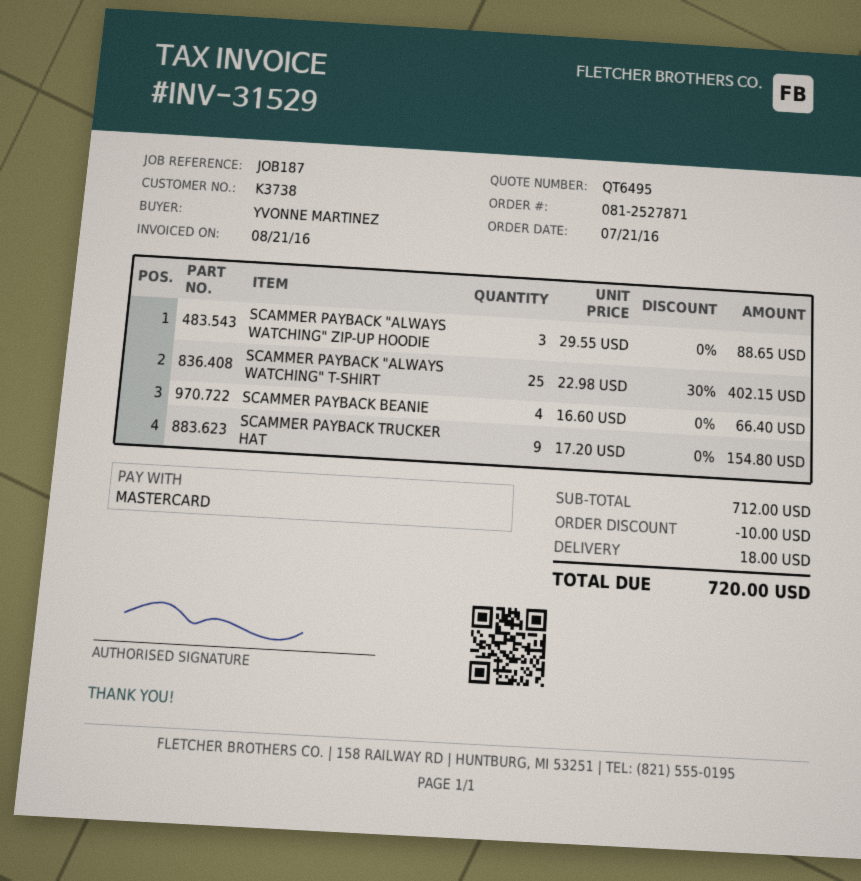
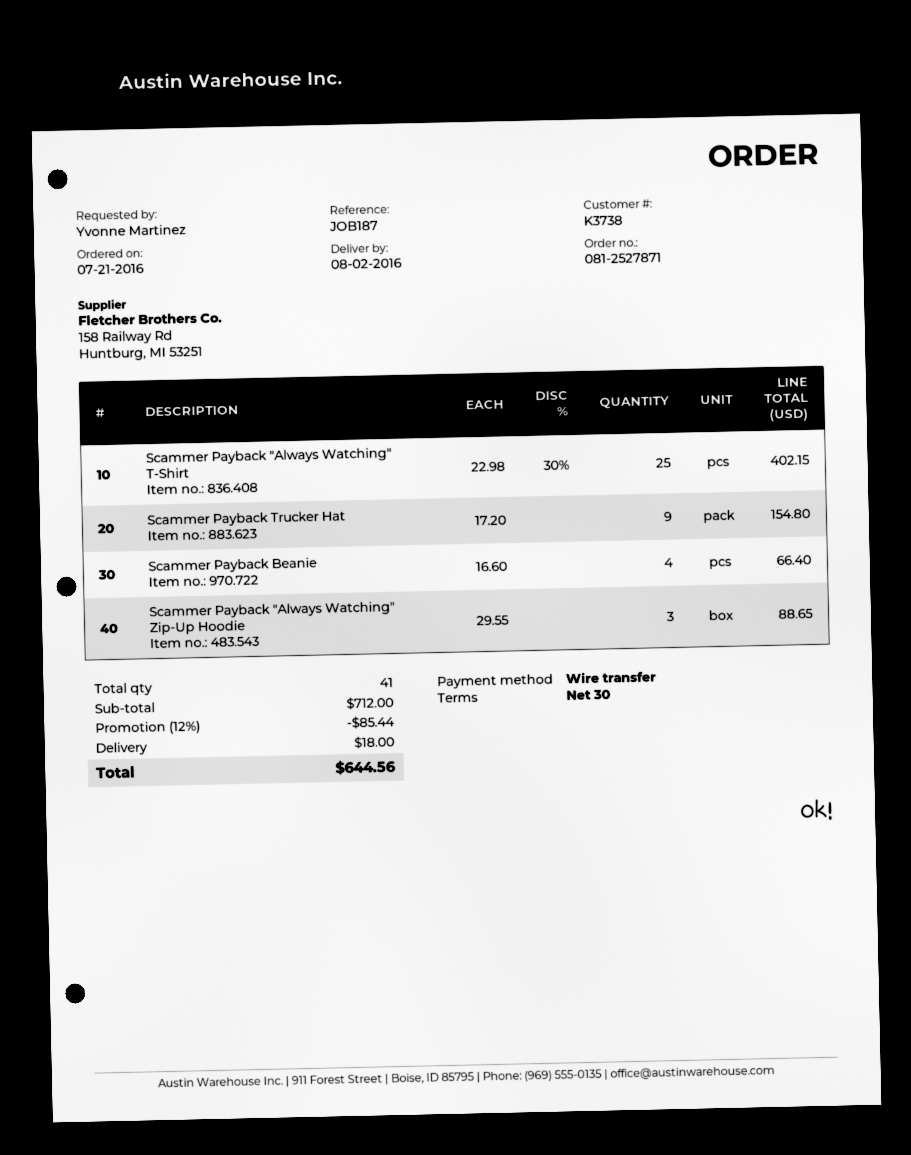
payment method: Mastercard -> bank transfer
discount: 10.00 -> 85.44
total: 720.00 -> 644.56

